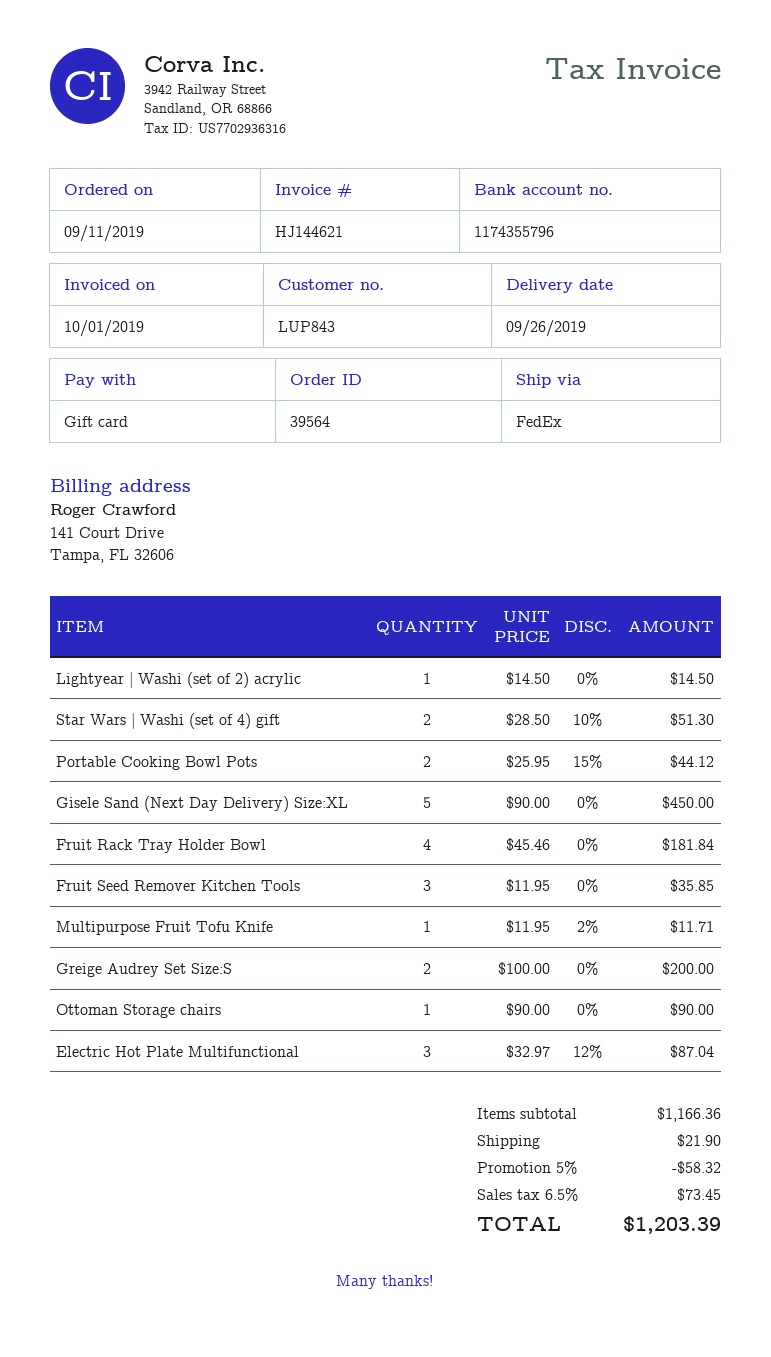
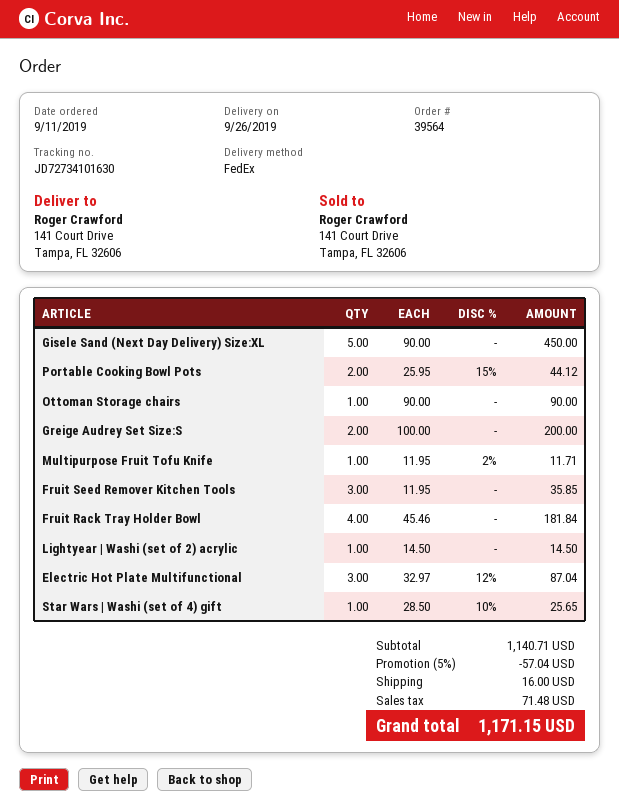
Star Wars | Washi (set of 4) gift: 2 x 28.50 - 10% = 51.30 -> 1 x 28.50 - 10% = 25.65
subtotal: 1166.36 -> 1140.71
discount: 5% = 58.32 -> 5% = 57.04
shipping: 21.90 -> 16.00
tax: 73.45 -> 71.48
total: 1203.39 -> 1171.15

